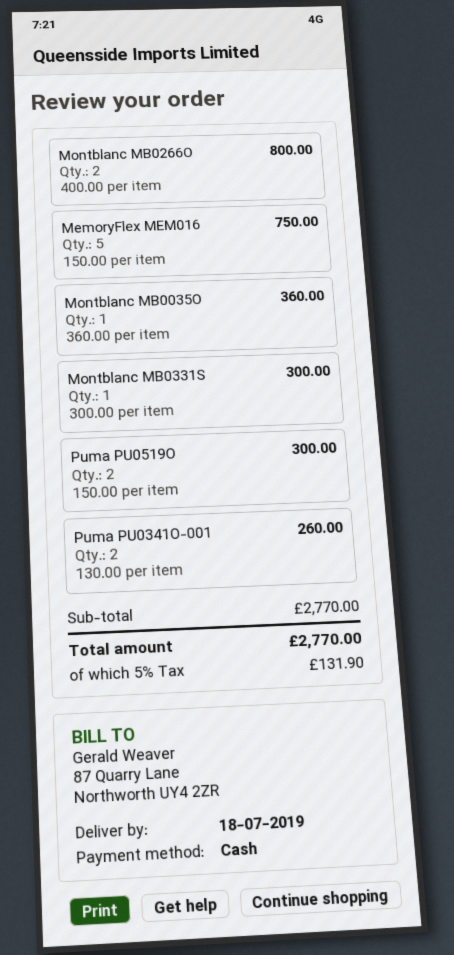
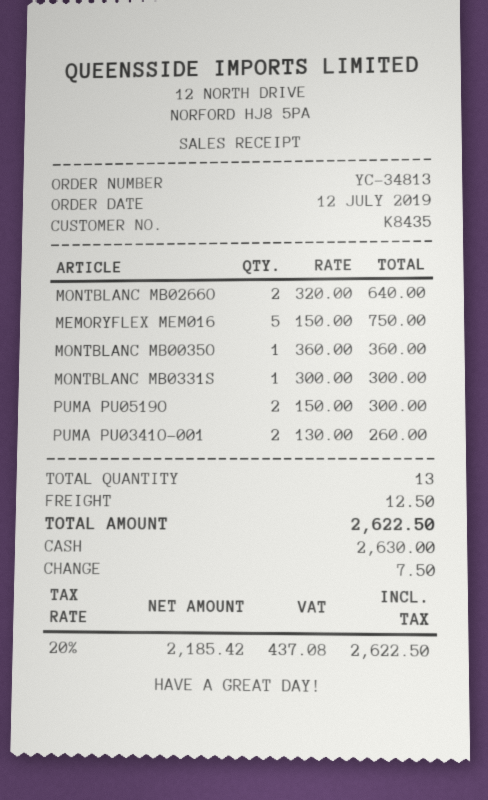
Montblanc MB0266O: 2 x 400.00 = 800.00 -> 2 x 320.00 = 640.00
shipping: none -> 12.50
tax: 5% = 131.90 -> 20% = 437.08
total: 2770.00 -> 2622.50

